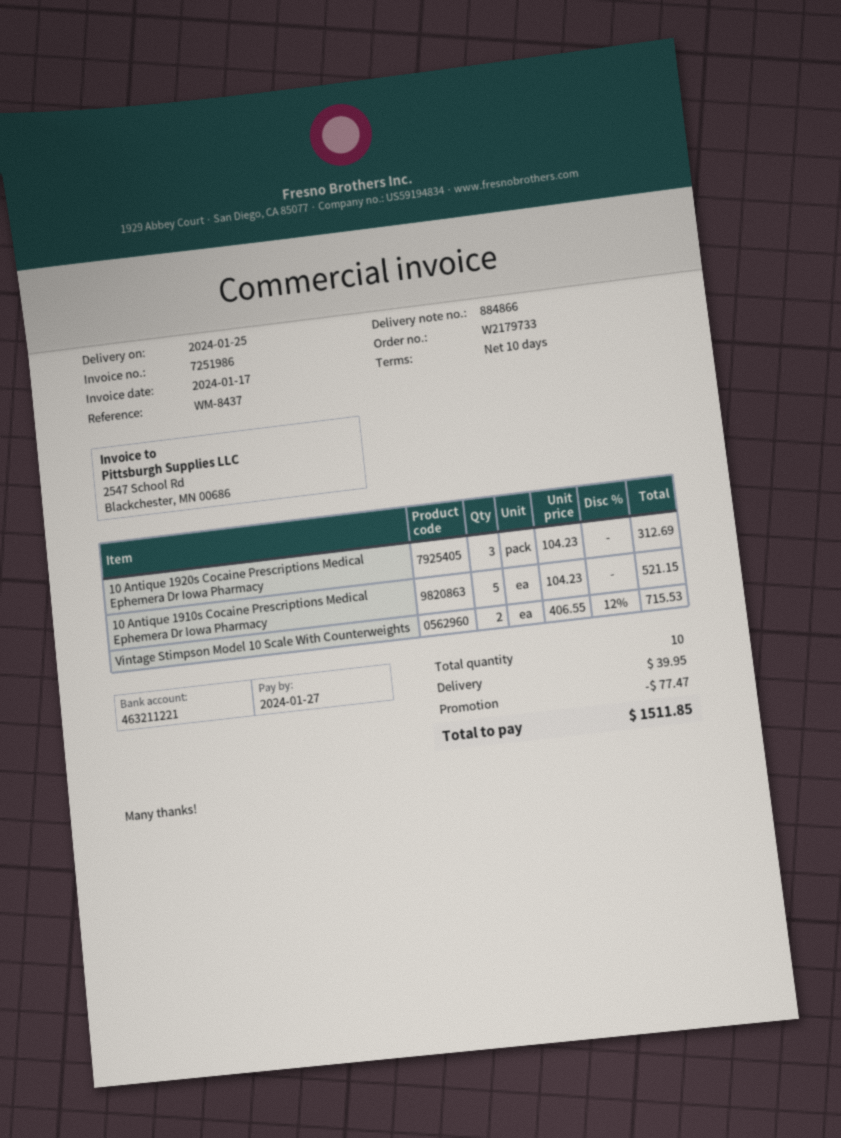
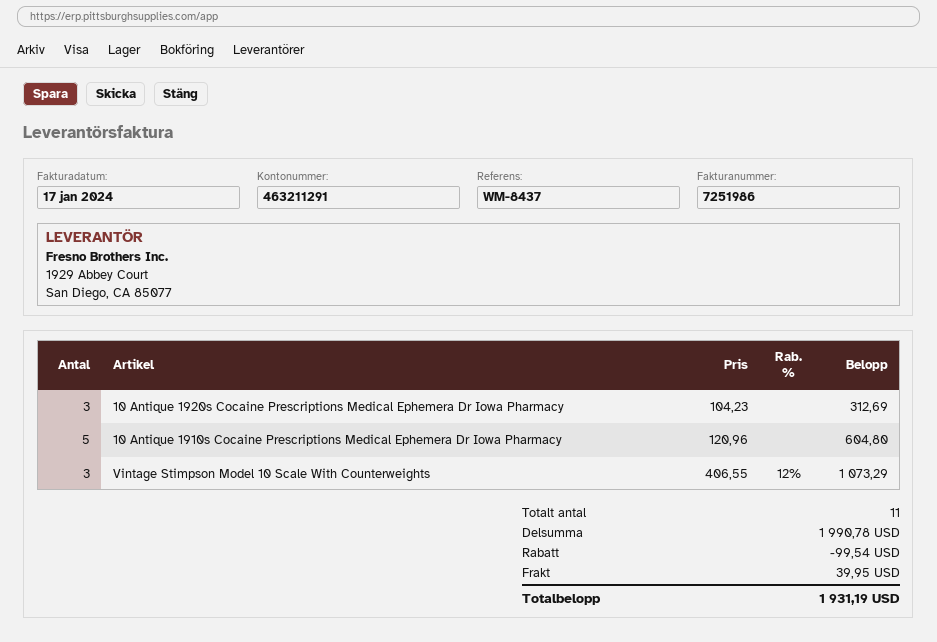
bank account: 463211221 -> 463211291
10 Antique 1910s Cocaine Prescriptions Medical Ephemera Dr Iowa Pharmacy: 5 x 104.23 = 521.15 -> 5 x 120.96 = 604.80
Vintage Stimpson Model 10 Scale With Counterweights: 2 x 406.55 - 12% = 715.53 -> 3 x 406.55 - 12% = 1073.29
total quantity: 10 -> 11
discount: 77.47 -> 99.54
total: 1511.85 -> 1931.19

